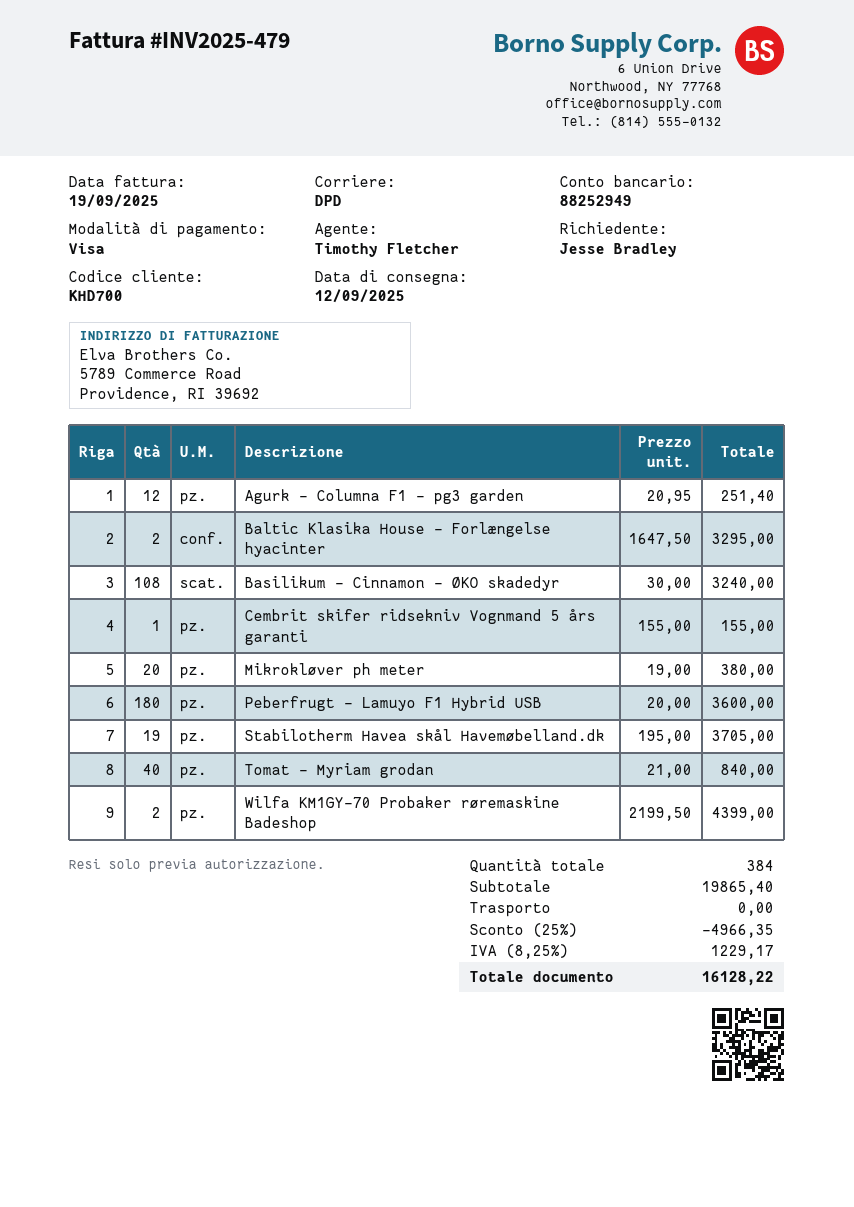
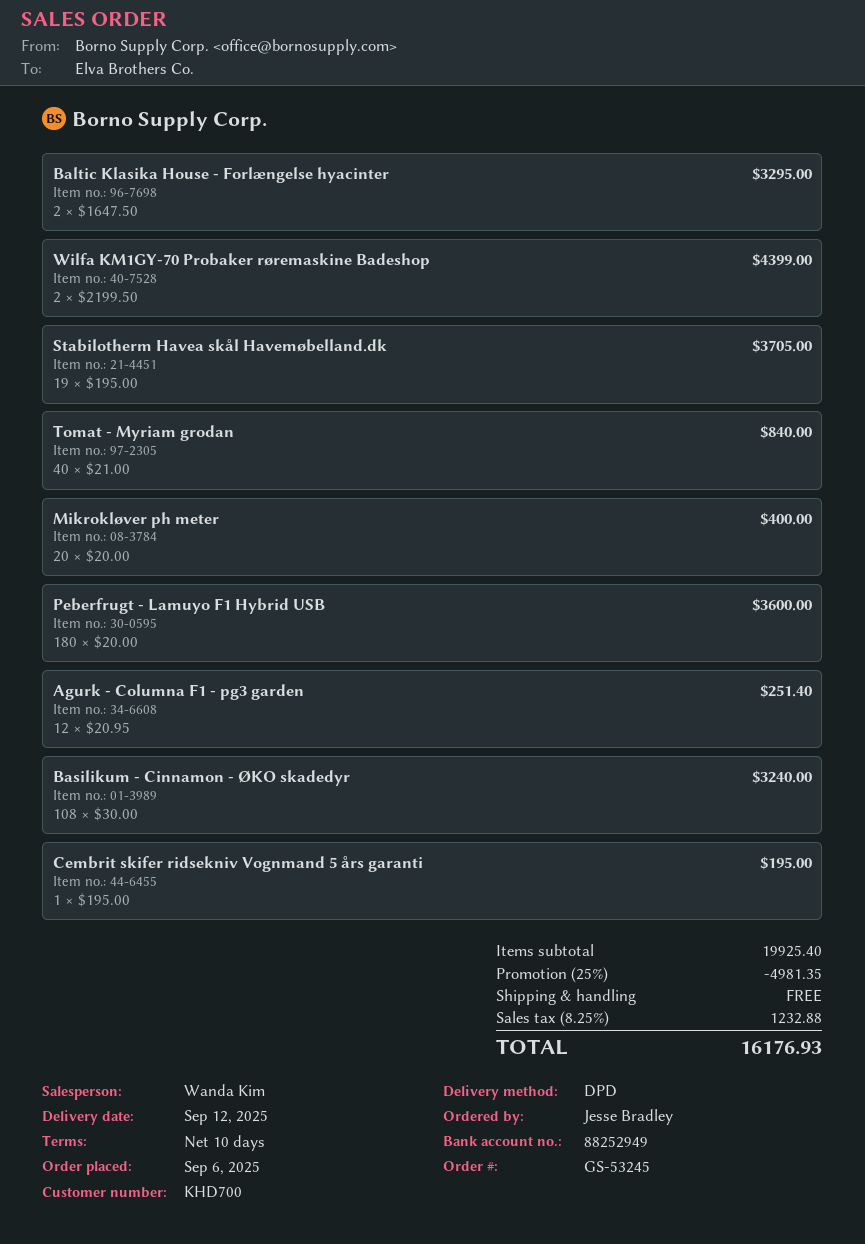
sales rep: Timothy Fletcher -> Wanda Kim
Cembrit skifer ridsekniv Vognmand 5 års garanti: 1 x 155.00 = 155.00 -> 1 x 195.00 = 195.00
Mikrokløver ph meter: 20 x 19.00 = 380.00 -> 20 x 20.00 = 400.00
subtotal: 19865.40 -> 19925.40
discount: 25% = 4966.35 -> 25% = 4981.35
tax: 8.25% = 1229.17 -> 8.25% = 1232.88
total: 16128.22 -> 16176.93

